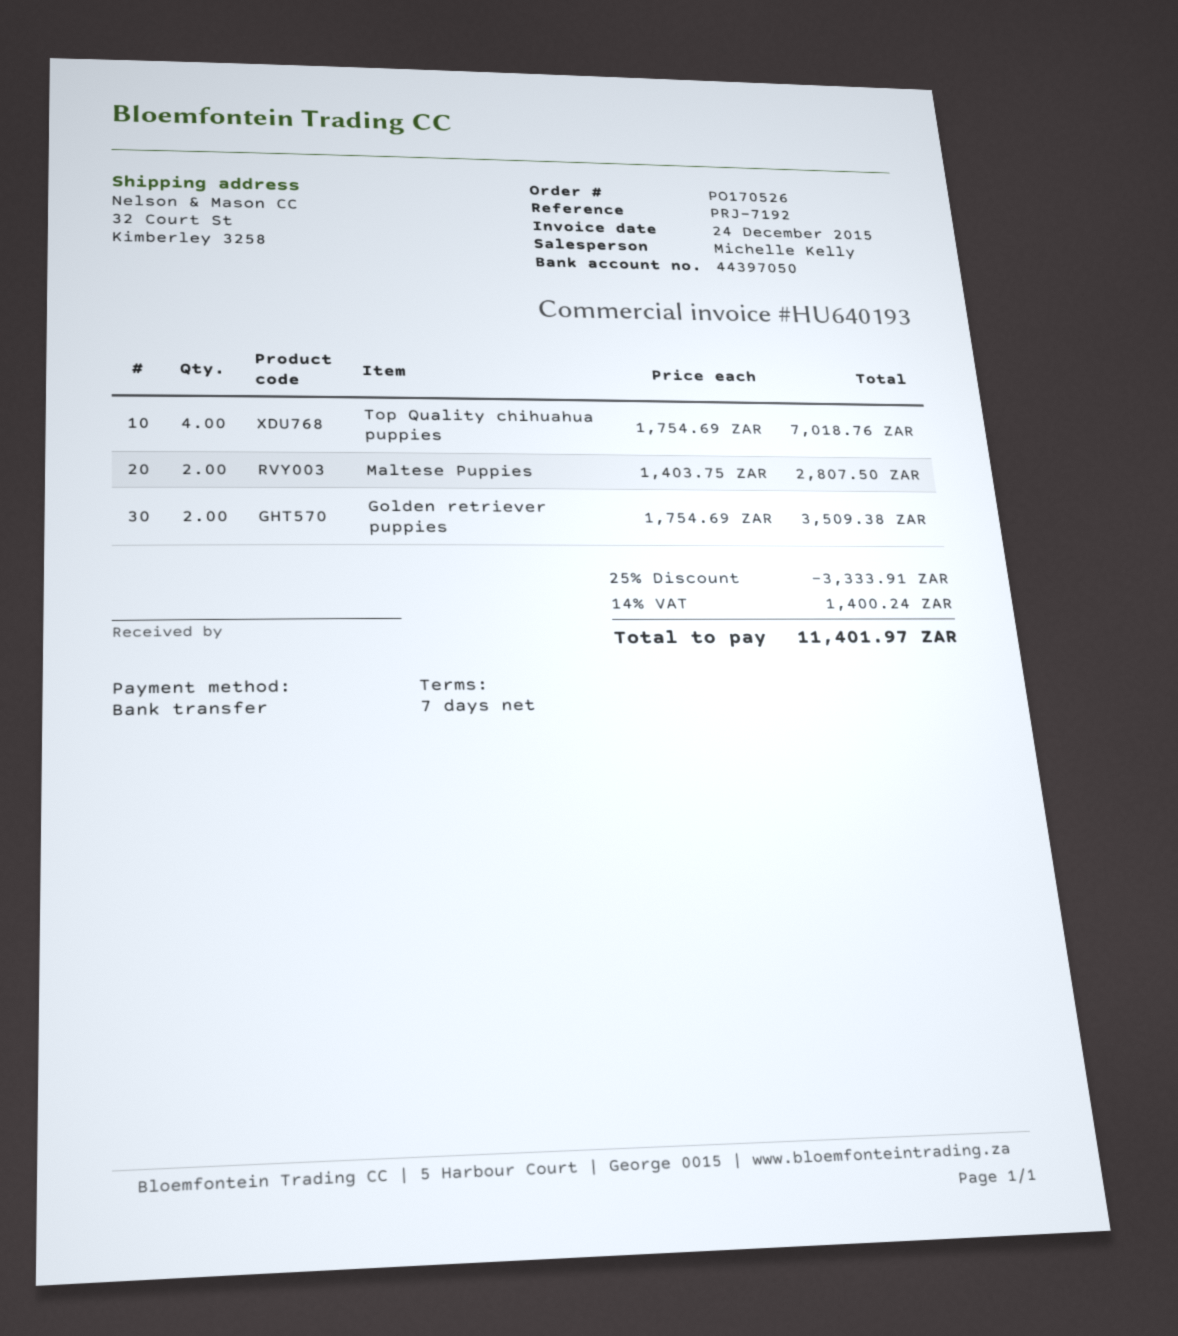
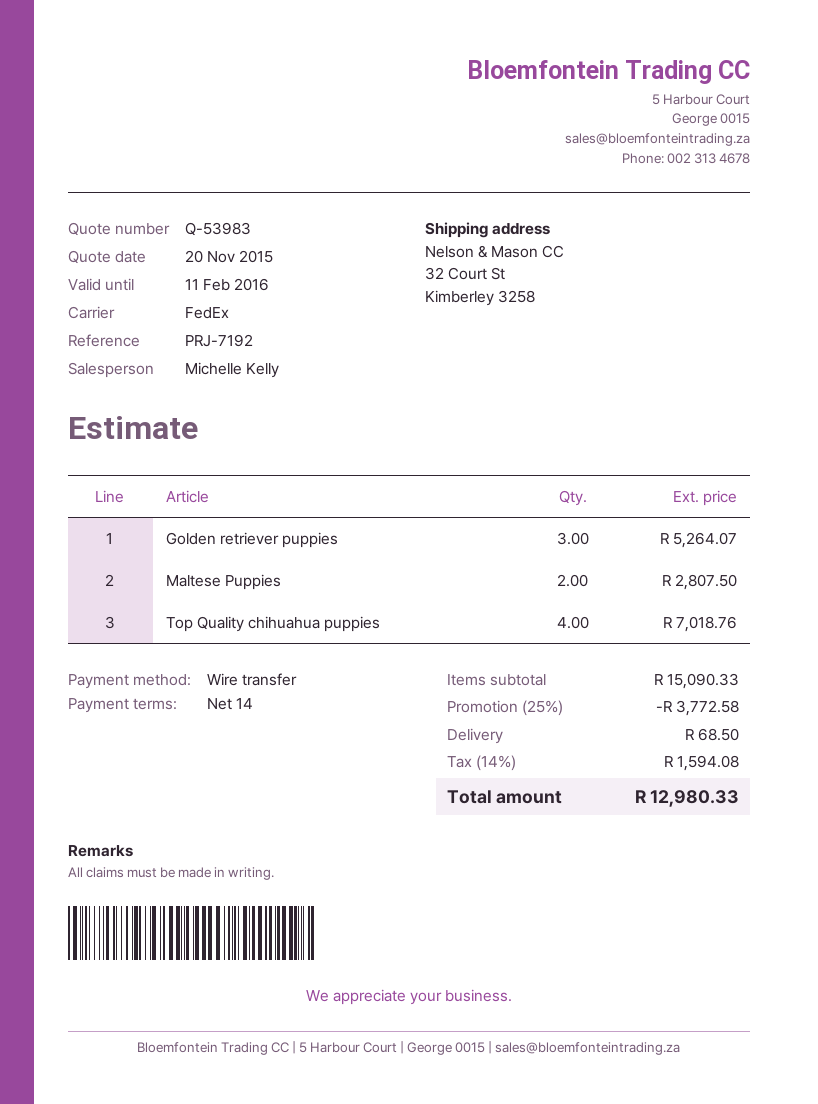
payment terms: 7 days -> 14 days
Golden retriever puppies: 2 for 3509.38 -> 3 for 5264.07
discount: 25% = 3333.91 -> 25% = 3772.58
shipping: none -> 68.50
tax: 14% = 1400.24 -> 14% = 1594.08
total: 11401.97 -> 12980.33

